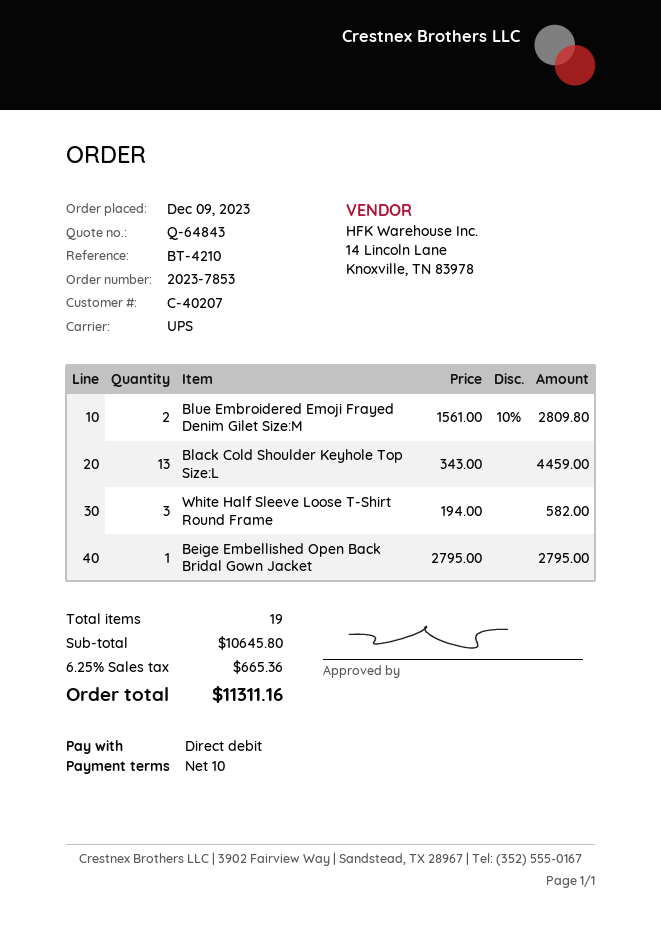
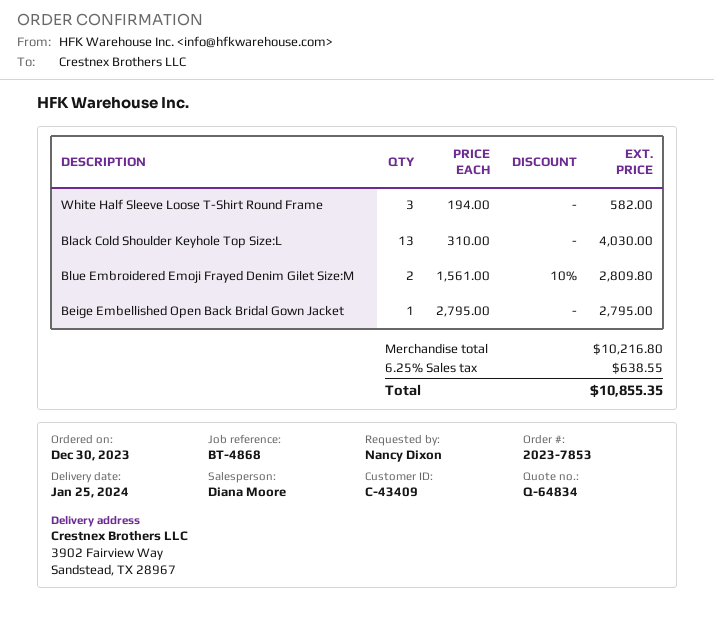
quote number: Q-64843 -> Q-64834
order date: 2023-12-09 -> 2023-12-30
customer number: C-40207 -> C-43409
reference: BT-4210 -> BT-4868
Black Cold Shoulder Keyhole Top Size:L: 13 x 343.00 = 4459.00 -> 13 x 310.00 = 4030.00
subtotal: 10645.80 -> 10216.80
tax: 6.25% = 665.36 -> 6.25% = 638.55
total: 11311.16 -> 10855.35

